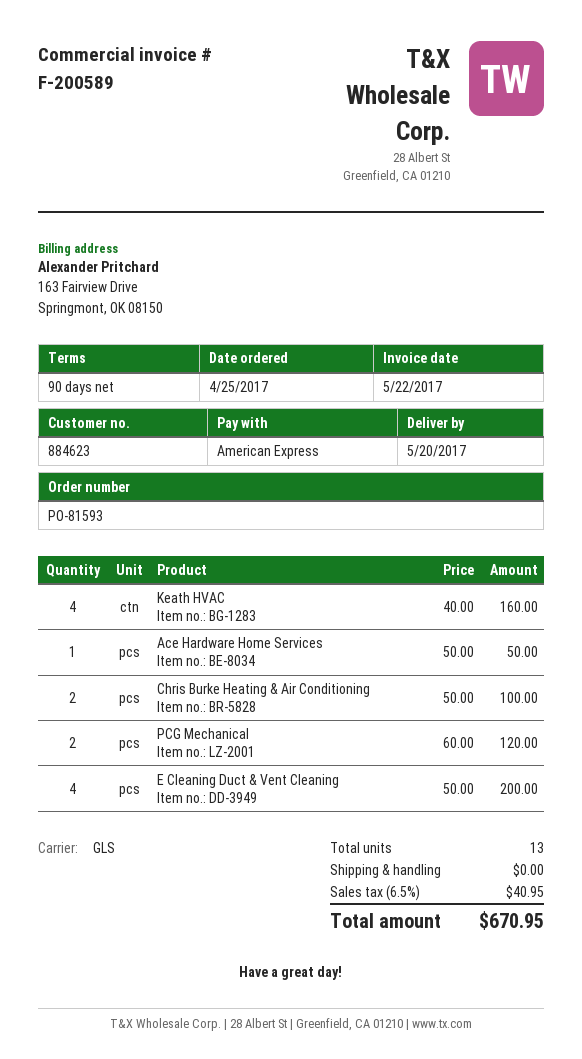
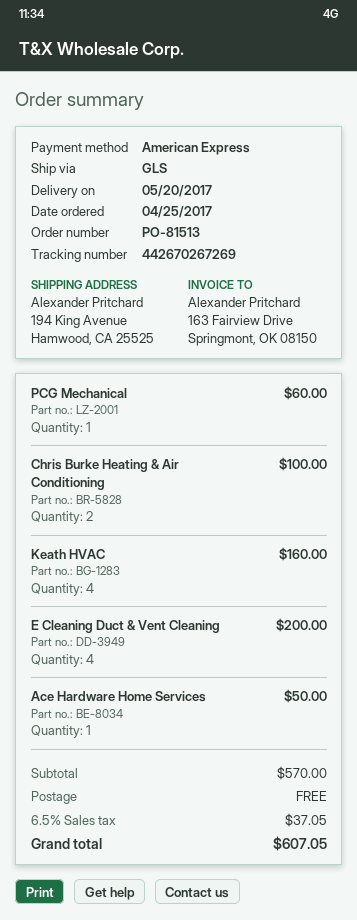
order number: PO-81593 -> PO-81513
PCG Mechanical: 2 for 120.00 -> 1 for 60.00
tax: 6.5% = 40.95 -> 6.5% = 37.05
total: 670.95 -> 607.05

